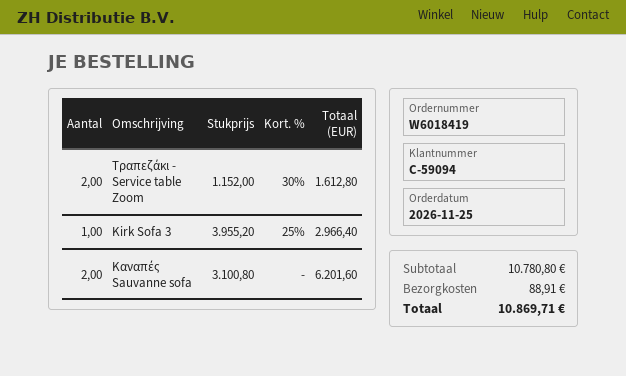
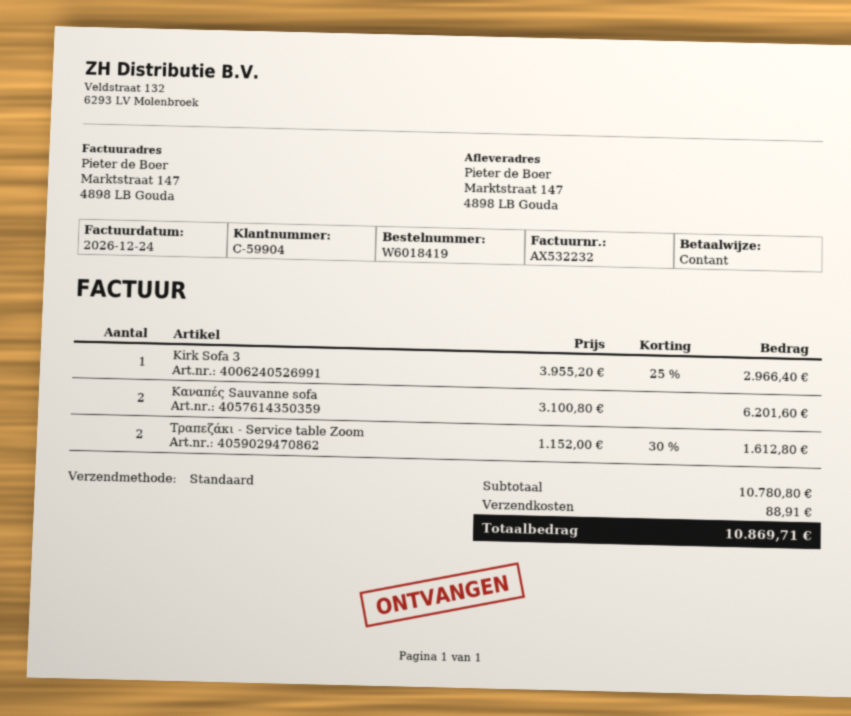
customer number: C-59094 -> C-59904

